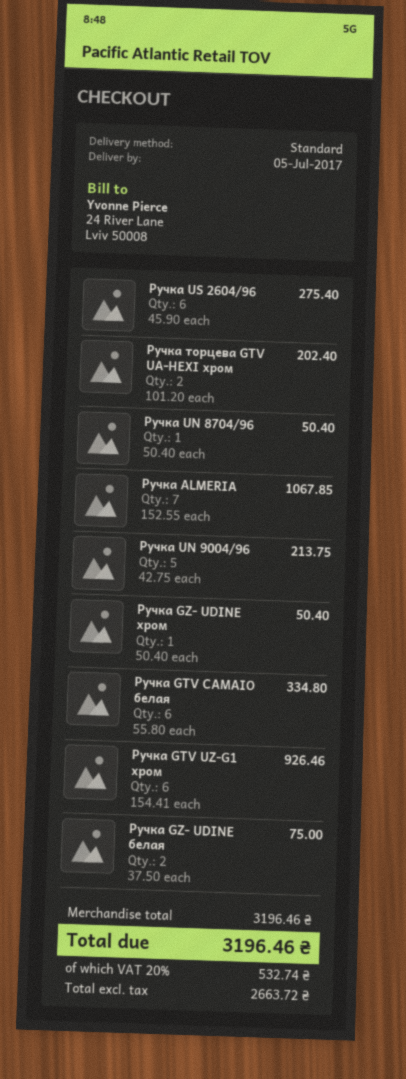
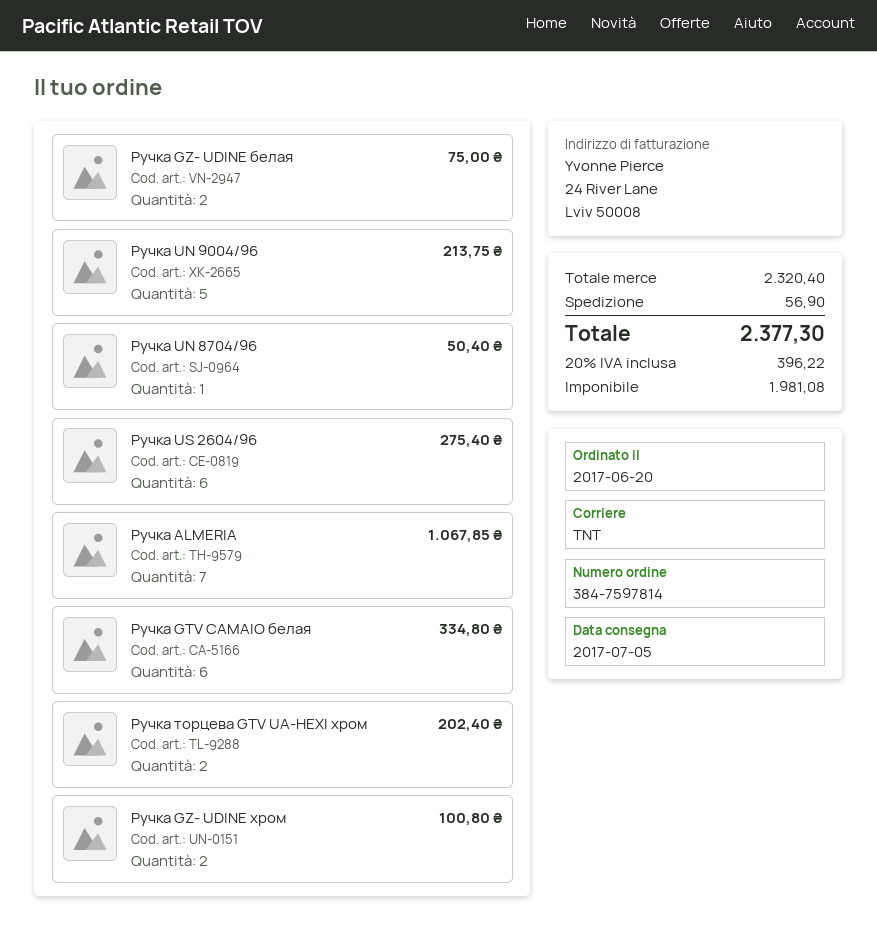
shipping method: standard -> TNT
Ручка GZ- UDINE хром: 1 for 50.40 -> 2 for 100.80
Ручка GTV UZ-G1 хром: 6 for 926.46 -> none
subtotal: 3196.46 -> 2320.40
shipping: none -> 56.90
net: 2663.72 -> 1981.08
tax: 20% = 532.74 -> 20% = 396.22
total: 3196.46 -> 2377.30

